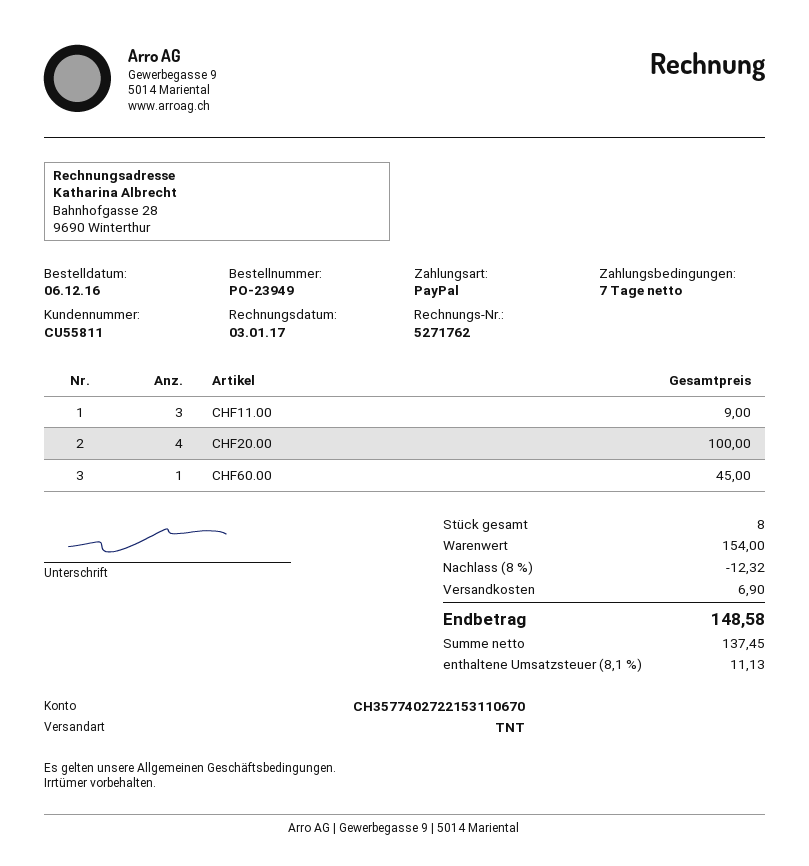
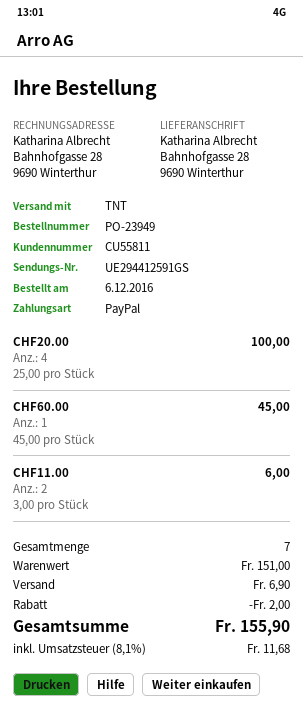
CHF11.00: 3 for 9.00 -> 2 for 6.00
total quantity: 8 -> 7
subtotal: 154.00 -> 151.00
discount: 12.32 -> 2.00
tax: 8.1% = 11.13 -> 8.1% = 11.68
total: 148.58 -> 155.90

